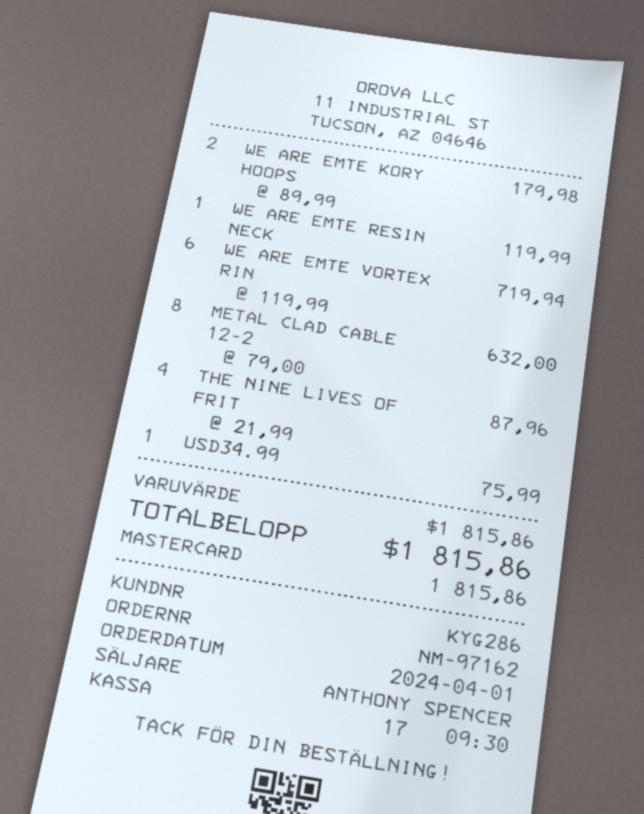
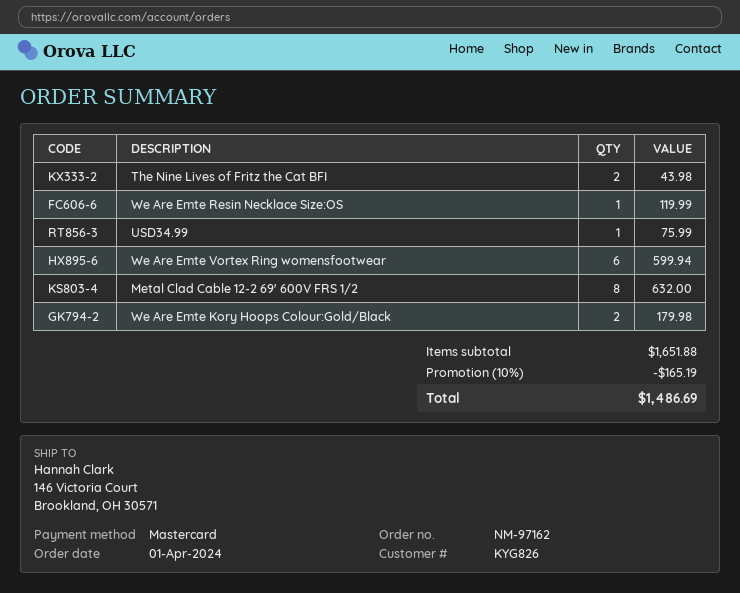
customer number: KYG286 -> KYG826
WE ARE EMTE VORTEX RIN: 6 for 719.94 -> 6 for 599.94
THE NINE LIVES OF FRIT: 4 for 87.96 -> 2 for 43.98
subtotal: 1815.86 -> 1651.88
discount: none -> 10% = 165.19
total: 1815.86 -> 1486.69

